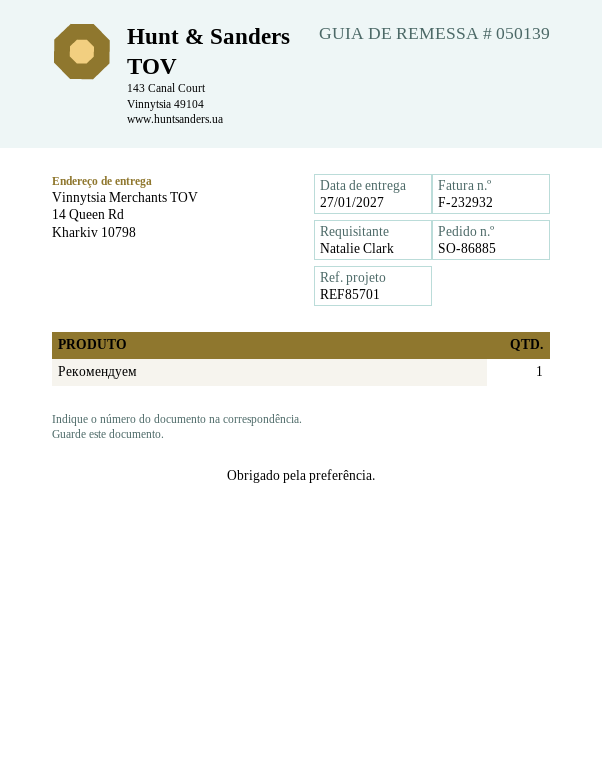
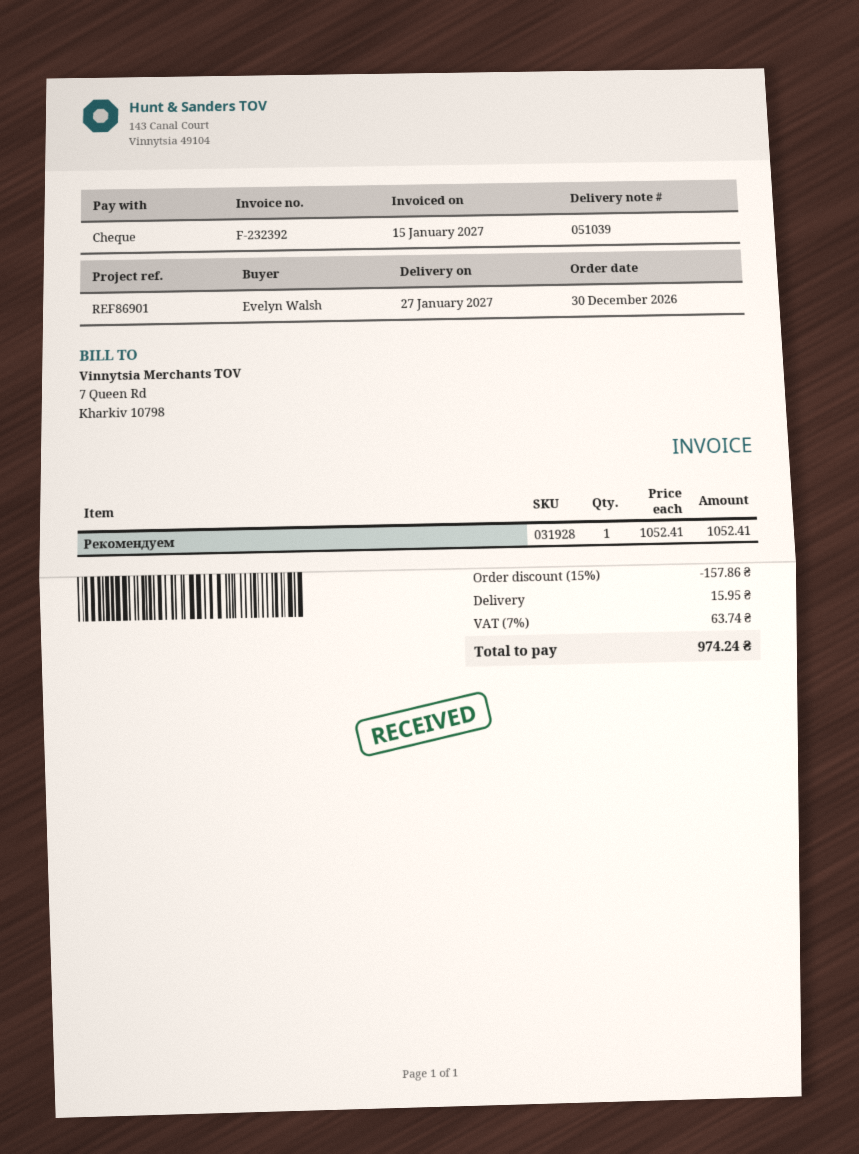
delivery note number: 050139 -> 051039
invoice number: F-232932 -> F-232392
reference: REF85701 -> REF86901
ordered by: Natalie Clark -> Evelyn Walsh

